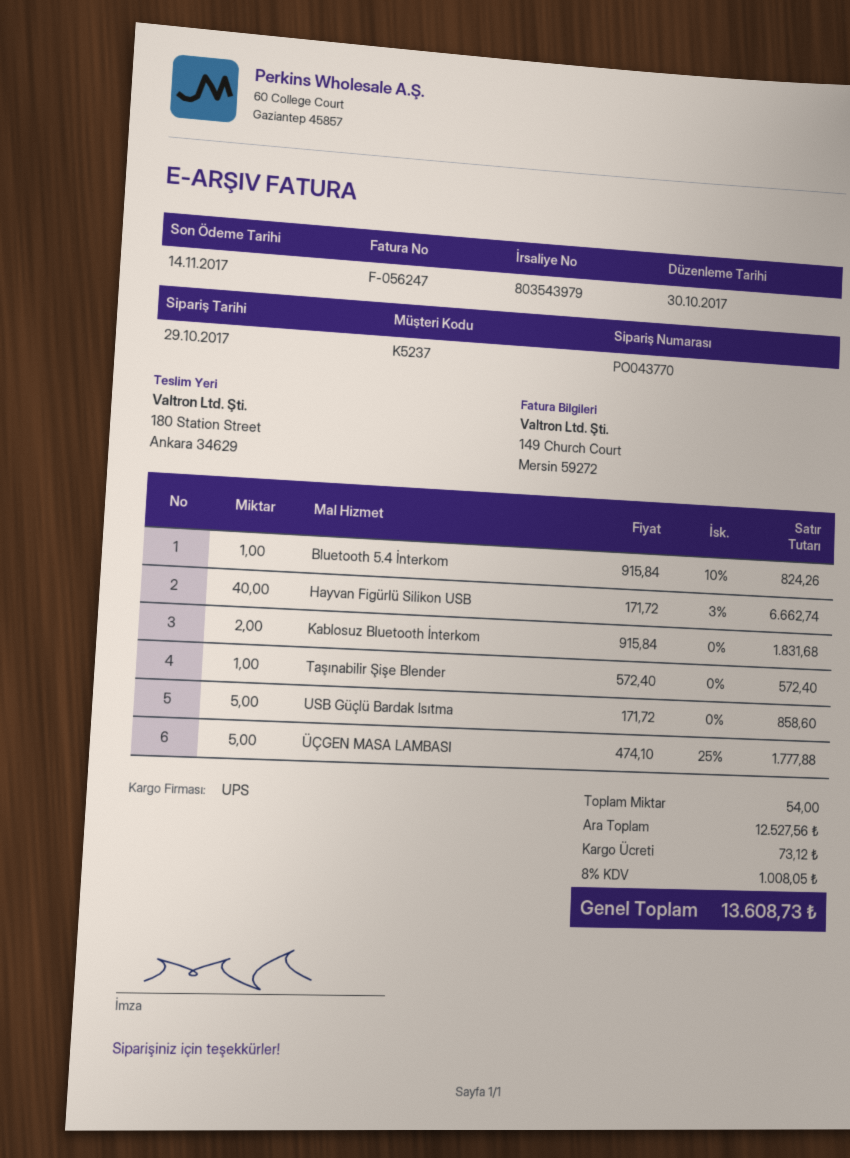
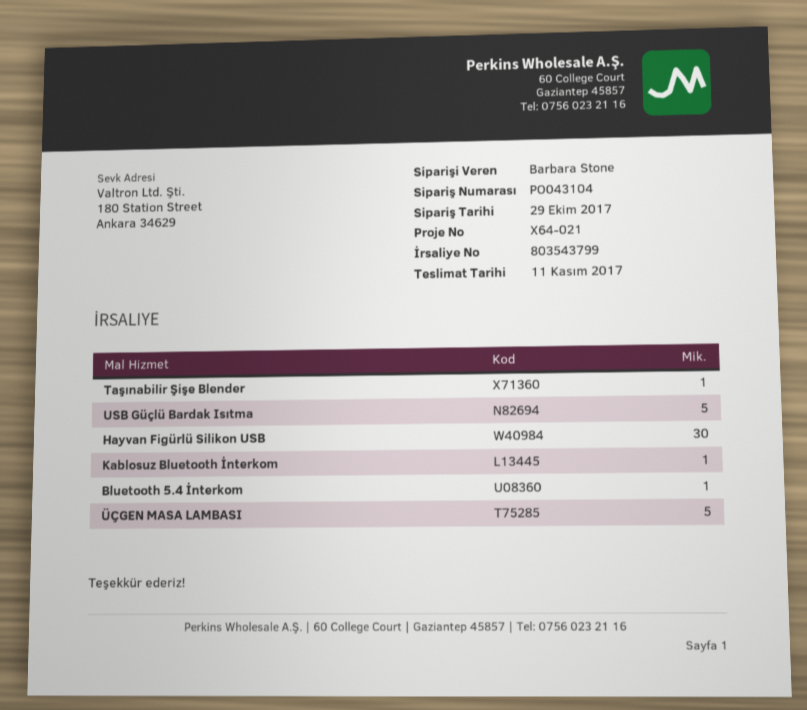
order number: PO043770 -> PO043104
delivery note number: 803543979 -> 803543799
Hayvan Figürlü Silikon USB: 40 -> 30
Kablosuz Bluetooth İnterkom: 2 -> 1

